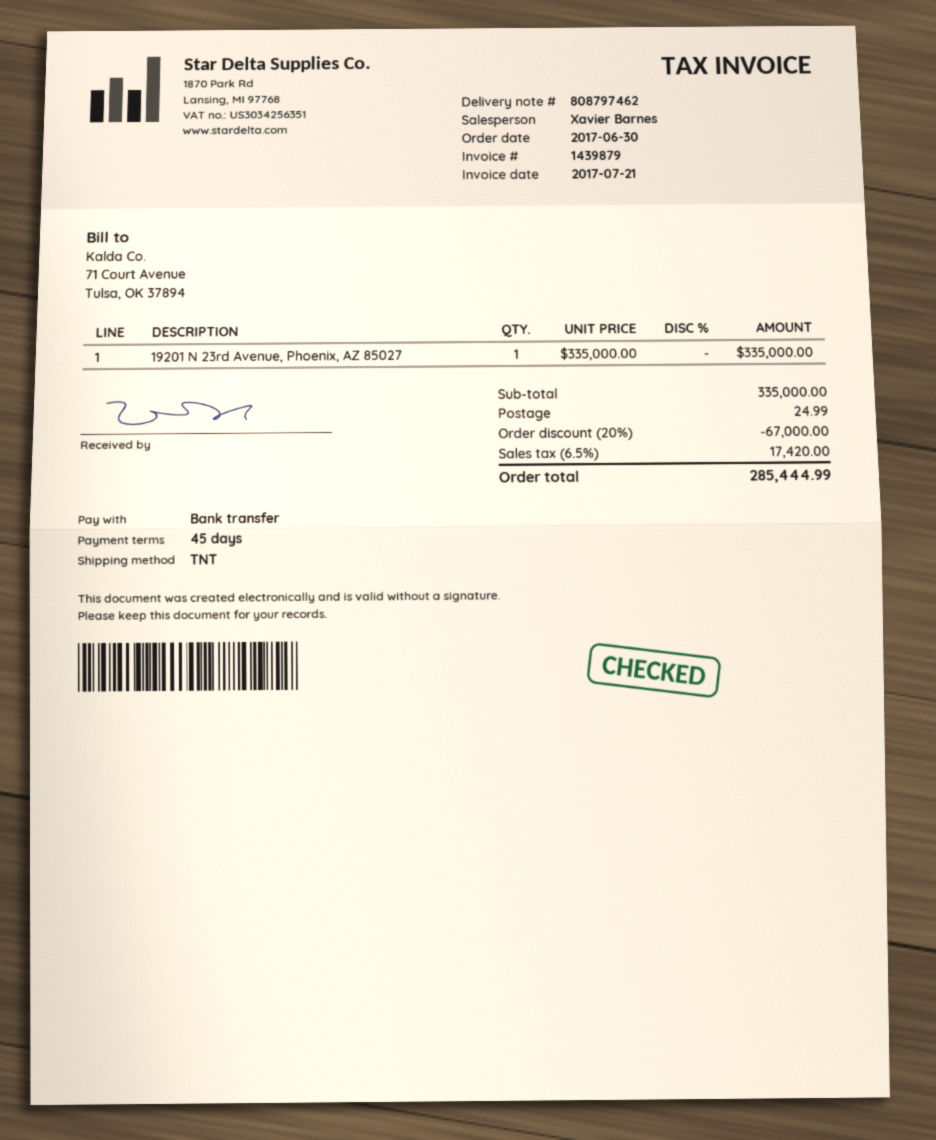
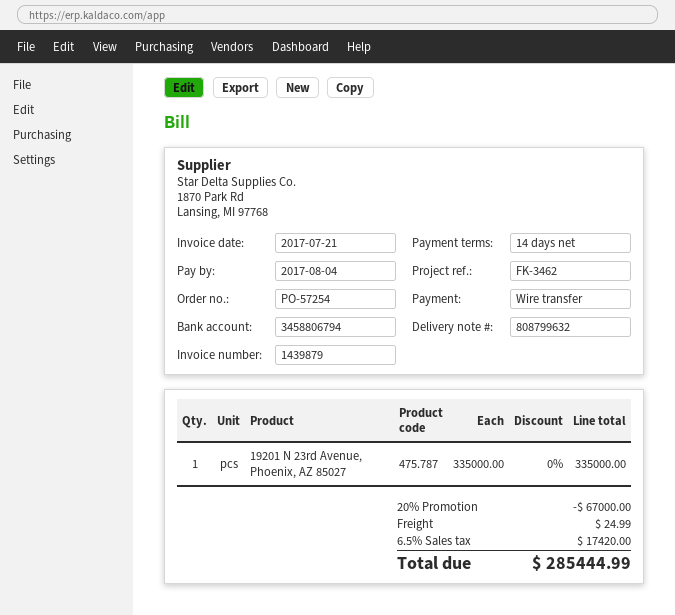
delivery note number: 808797462 -> 808799632
payment terms: 45 days -> 14 days

